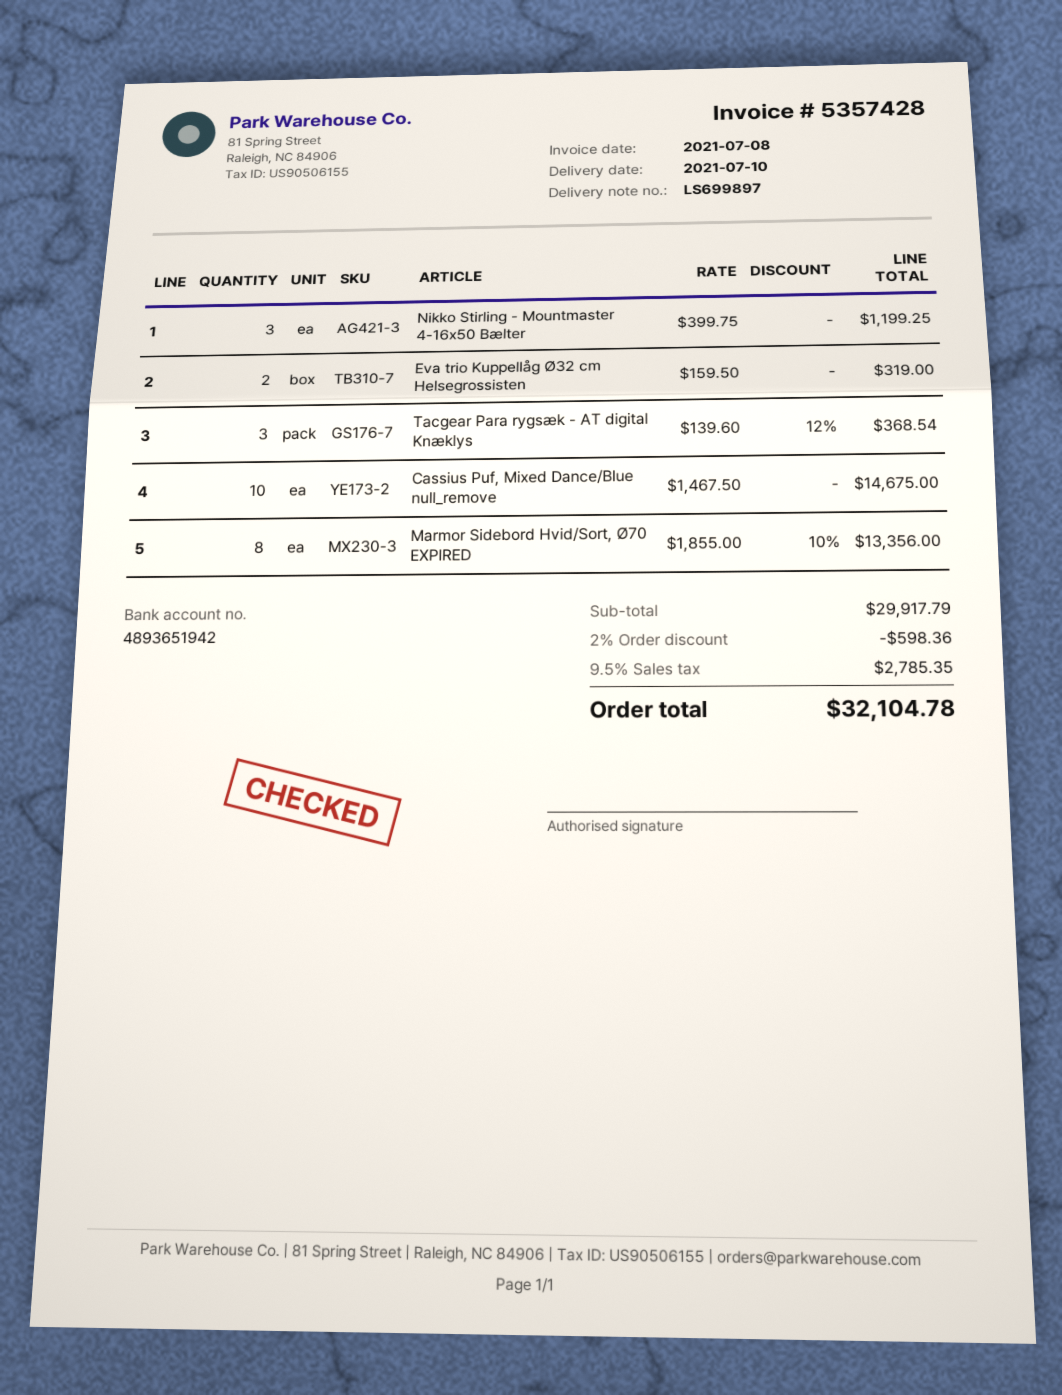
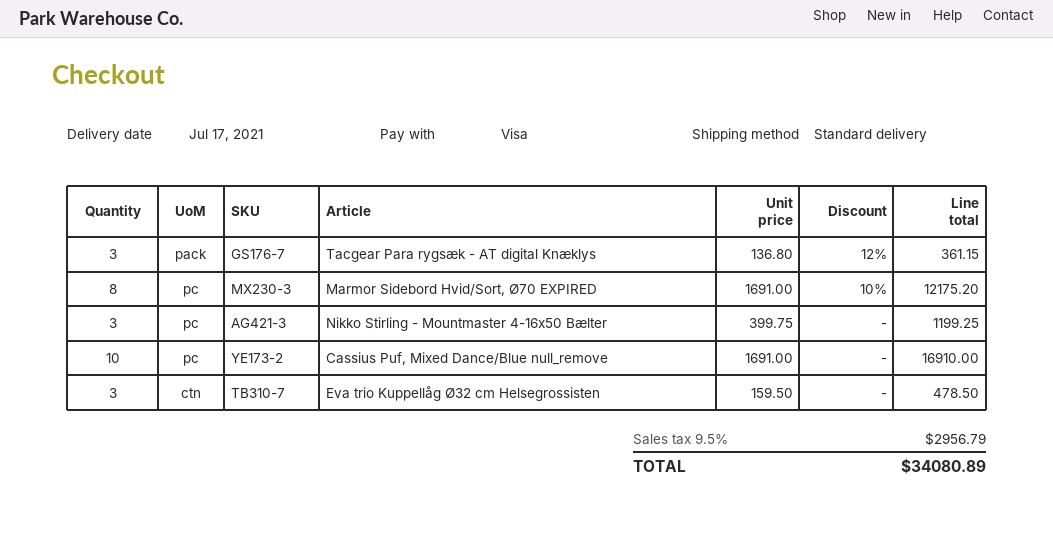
delivery date: 2021-07-10 -> 2021-07-17
Eva trio Kuppellåg Ø32 cm Helsegrossisten: 2 x 159.50 = 319.00 -> 3 x 159.50 = 478.50
Tacgear Para rygsæk - AT digital Knæklys: 3 x 139.60 - 12% = 368.54 -> 3 x 136.80 - 12% = 361.15
Cassius Puf, Mixed Dance/Blue null_remove: 10 x 1467.50 = 14675.00 -> 10 x 1691.00 = 16910.00
Marmor Sidebord Hvid/Sort, Ø70 EXPIRED: 8 x 1855.00 - 10% = 13356.00 -> 8 x 1691.00 - 10% = 12175.20
discount: 2% = 598.36 -> none
tax: 9.5% = 2785.35 -> 9.5% = 2956.79
total: 32104.78 -> 34080.89

